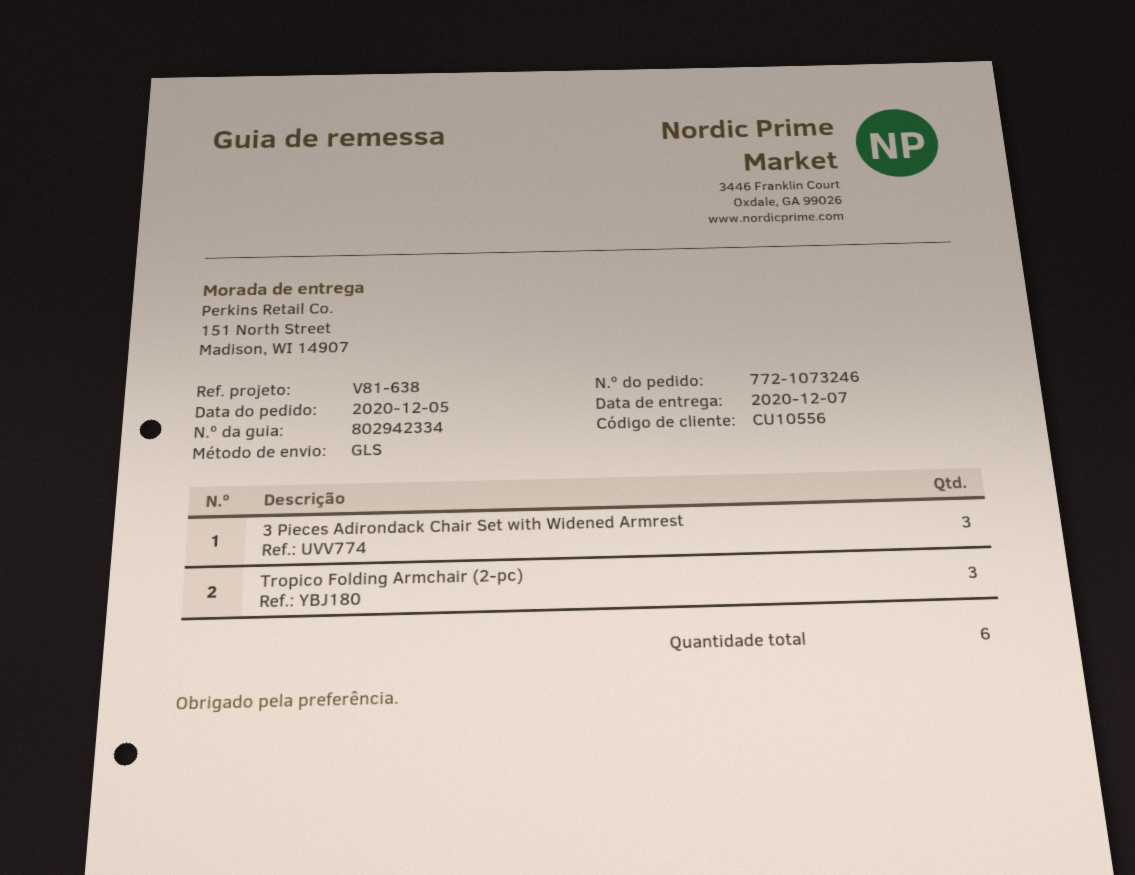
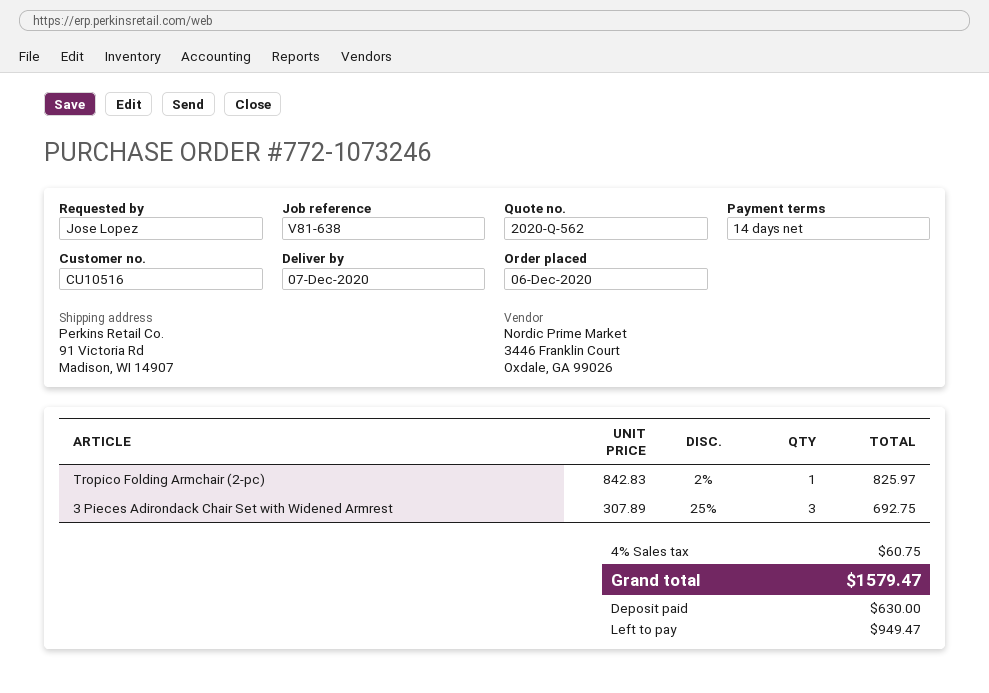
order date: 2020-12-05 -> 2020-12-06
customer number: CU10556 -> CU10516
ship to: 151 North Street, Madison, WI 14907 -> 91 Victoria Rd, Madison, WI 14907
Tropico Folding Armchair (2-pc): 3 -> 1

